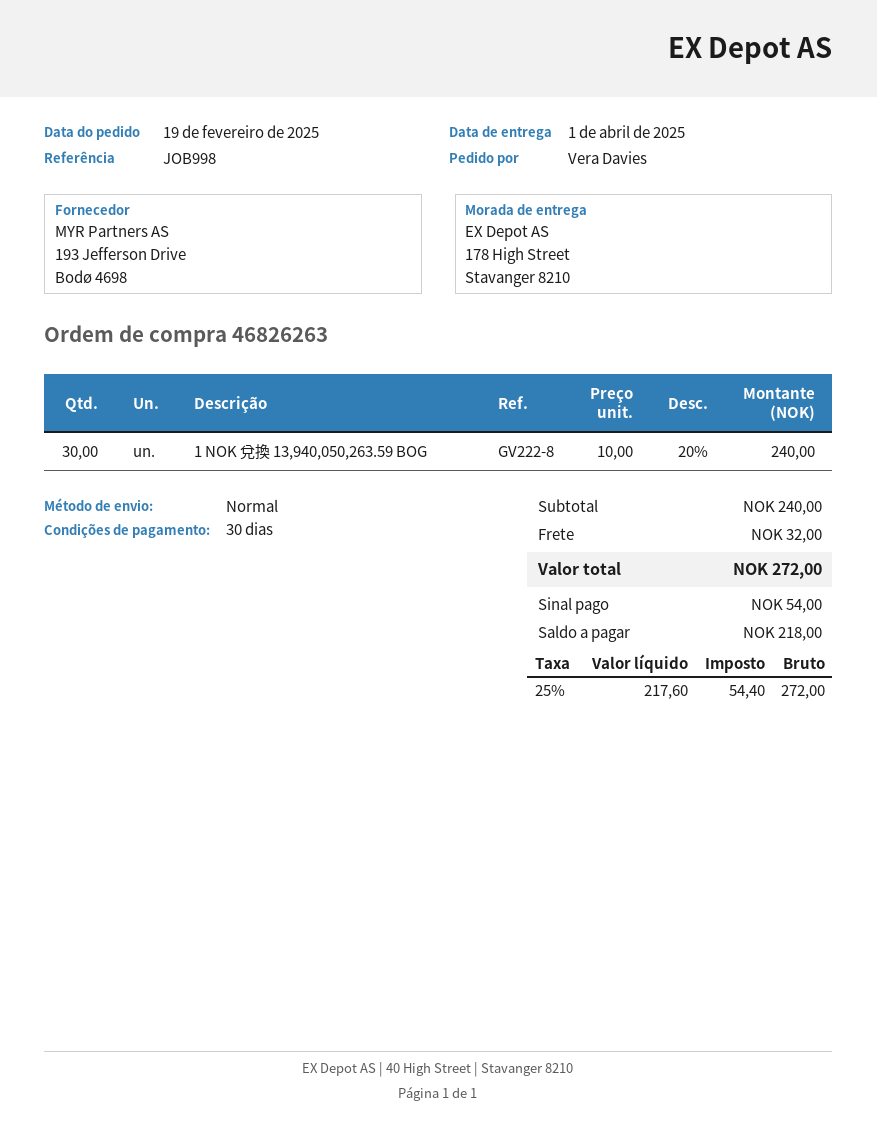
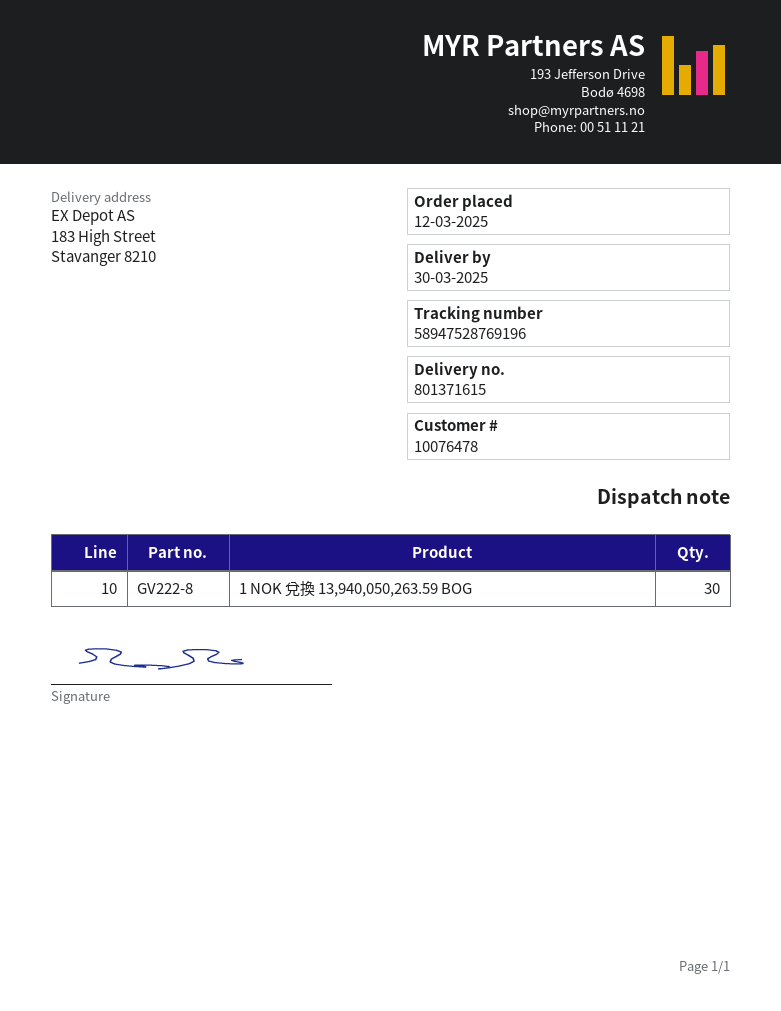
order date: 2025-02-19 -> 2025-03-12
delivery date: 2025-04-01 -> 2025-03-30
ship to: 178 High Street, Stavanger 8210 -> 183 High Street, Stavanger 8210

